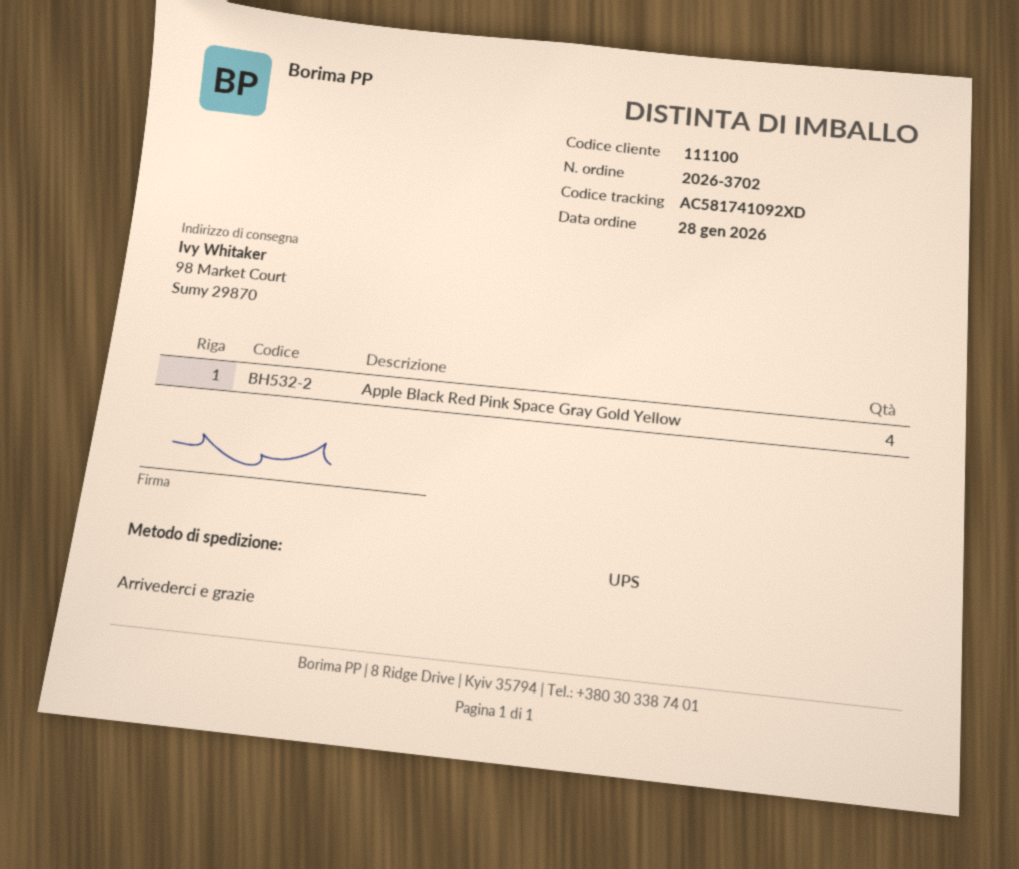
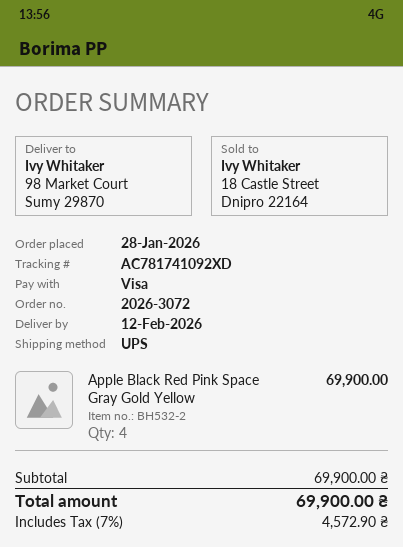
order number: 2026-3702 -> 2026-3072
tracking number: AC581741092XD -> AC781741092XD

